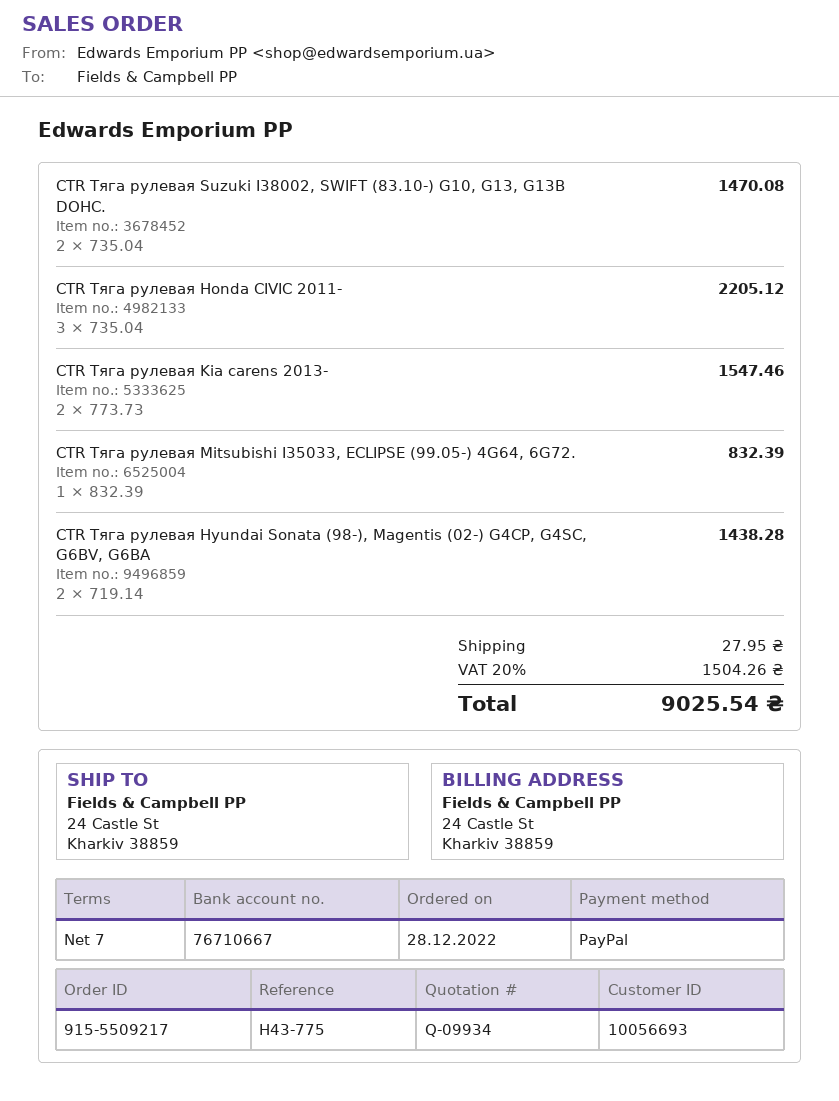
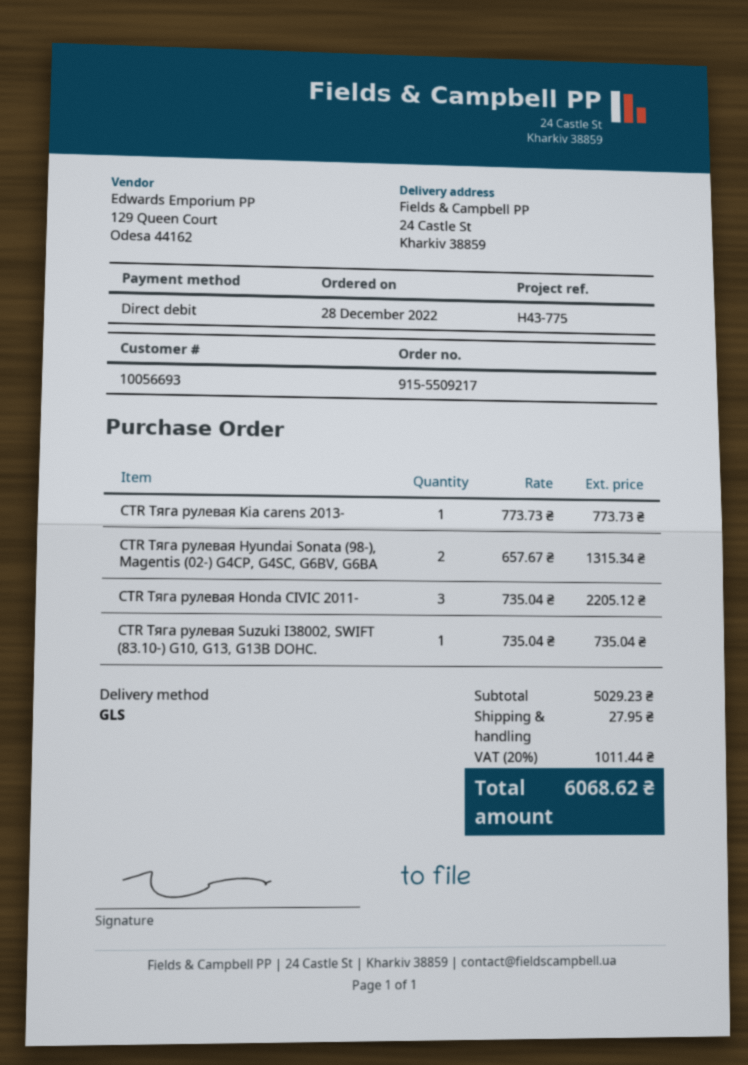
payment method: PayPal -> direct debit
CTR Тяга рулевая Suzuki I38002, SWIFT (83.10-) G10, G13, G13B DOHC.: 2 x 735.04 = 1470.08 -> 1 x 735.04 = 735.04
CTR Тяга рулевая Kia carens 2013-: 2 x 773.73 = 1547.46 -> 1 x 773.73 = 773.73
CTR Тяга рулевая Mitsubishi I35033, ECLIPSE (99.05-) 4G64, 6G72.: 1 x 832.39 = 832.39 -> none
CTR Тяга рулевая Hyundai Sonata (98-), Magentis (02-) G4CP, G4SC, G6BV, G6BA: 2 x 719.14 = 1438.28 -> 2 x 657.67 = 1315.34
tax: 20% = 1504.26 -> 20% = 1011.44
total: 9025.54 -> 6068.62

